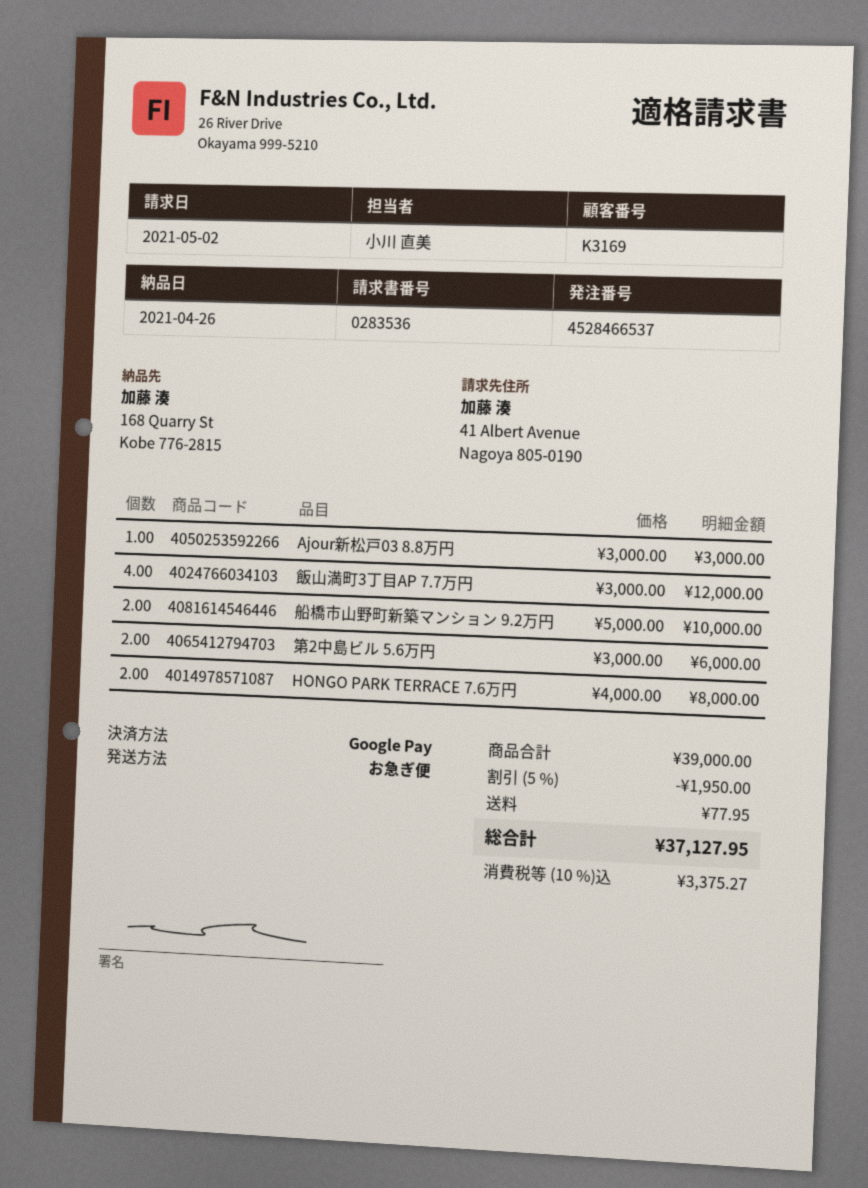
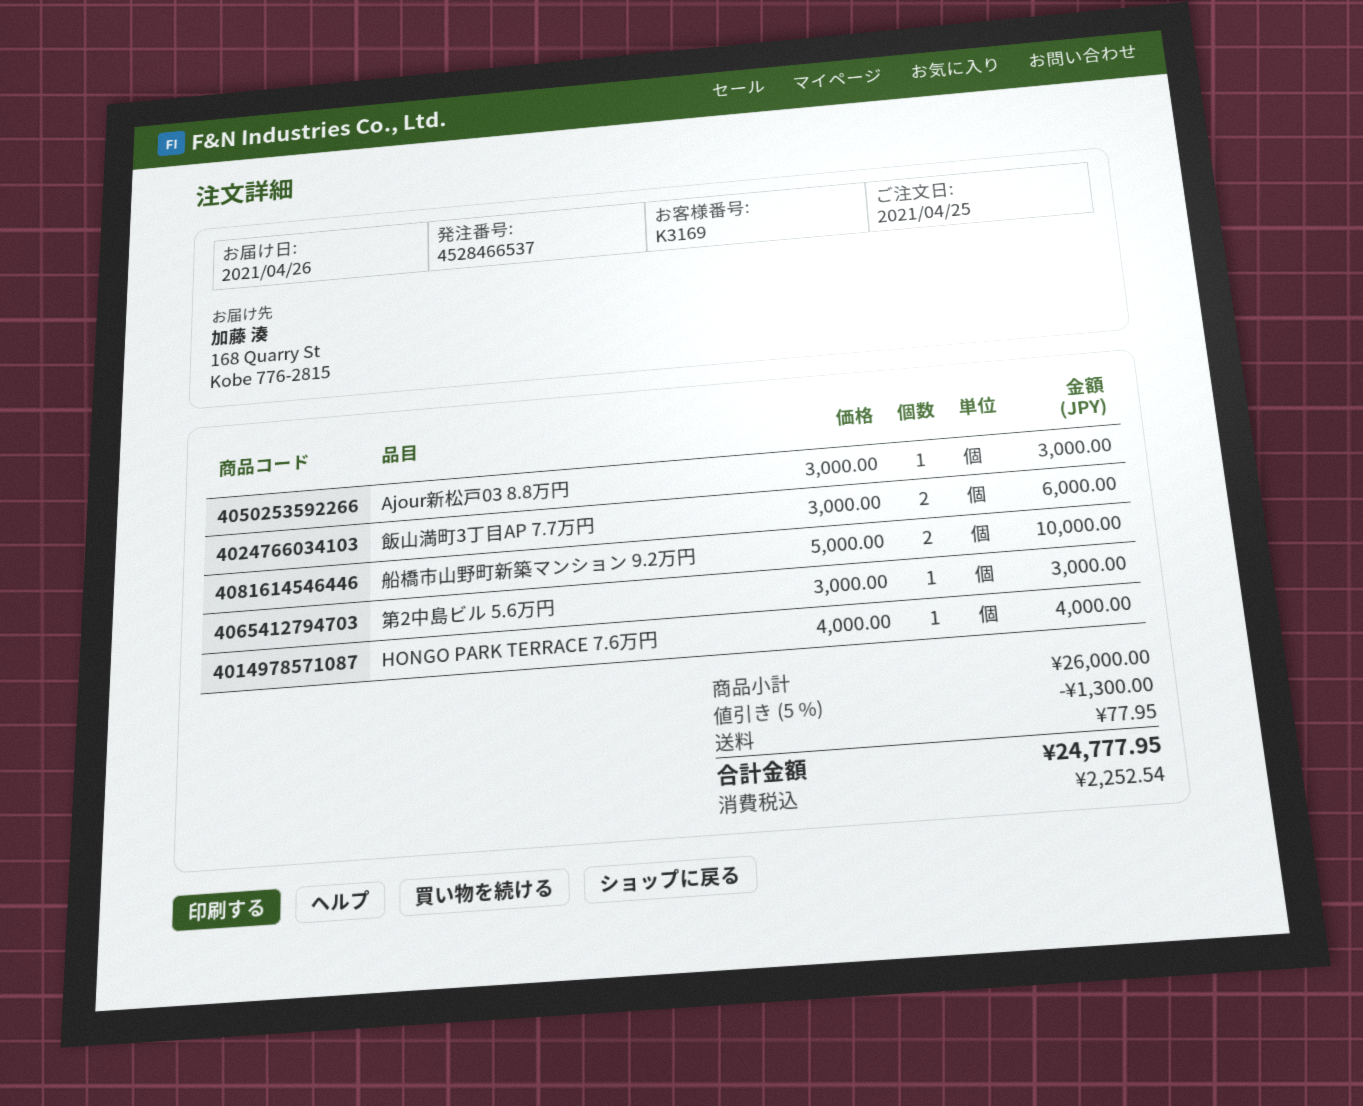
飯山満町3丁目AP 7.7万円: 4 x 3000.00 = 12000.00 -> 2 x 3000.00 = 6000.00
第2中島ビル 5.6万円: 2 x 3000.00 = 6000.00 -> 1 x 3000.00 = 3000.00
HONGO PARK TERRACE 7.6万円: 2 x 4000.00 = 8000.00 -> 1 x 4000.00 = 4000.00
subtotal: 39000.00 -> 26000.00
discount: 5% = 1950.00 -> 5% = 1300.00
tax: 3375.27 -> 2252.54
total: 37127.95 -> 24777.95

